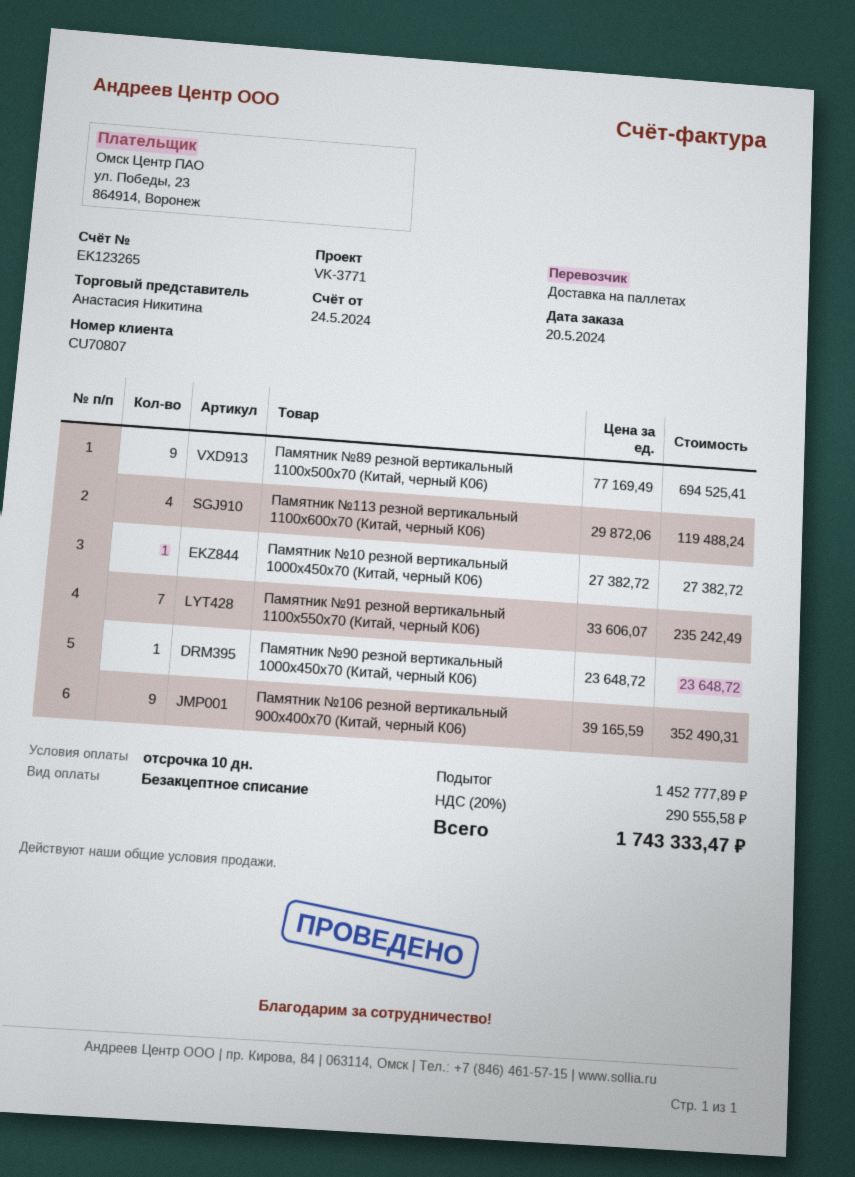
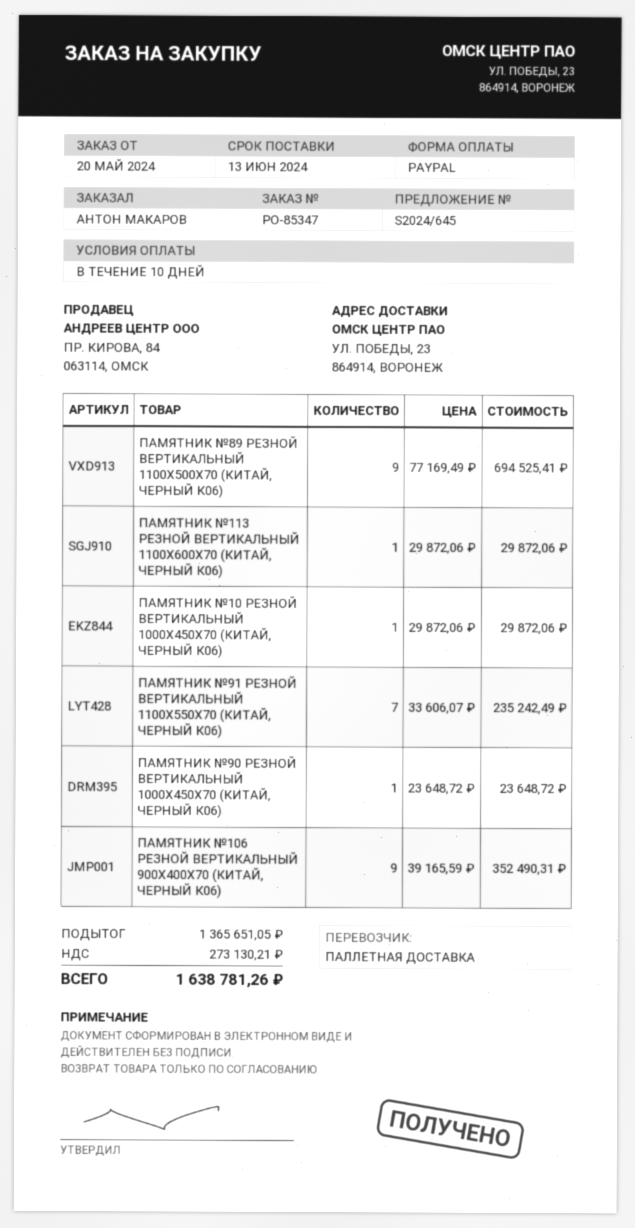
payment method: direct debit -> PayPal
Памятник №113 резной вертикальный 1100х600х70 (Китай, черный К06): 4 x 29872.06 = 119488.24 -> 1 x 29872.06 = 29872.06
Памятник №10 резной вертикальный 1000х450х70 (Китай, черный К06): 1 x 27382.72 = 27382.72 -> 1 x 29872.06 = 29872.06
subtotal: 1452777.89 -> 1365651.05
tax: 290555.58 -> 273130.21
total: 1743333.47 -> 1638781.26

